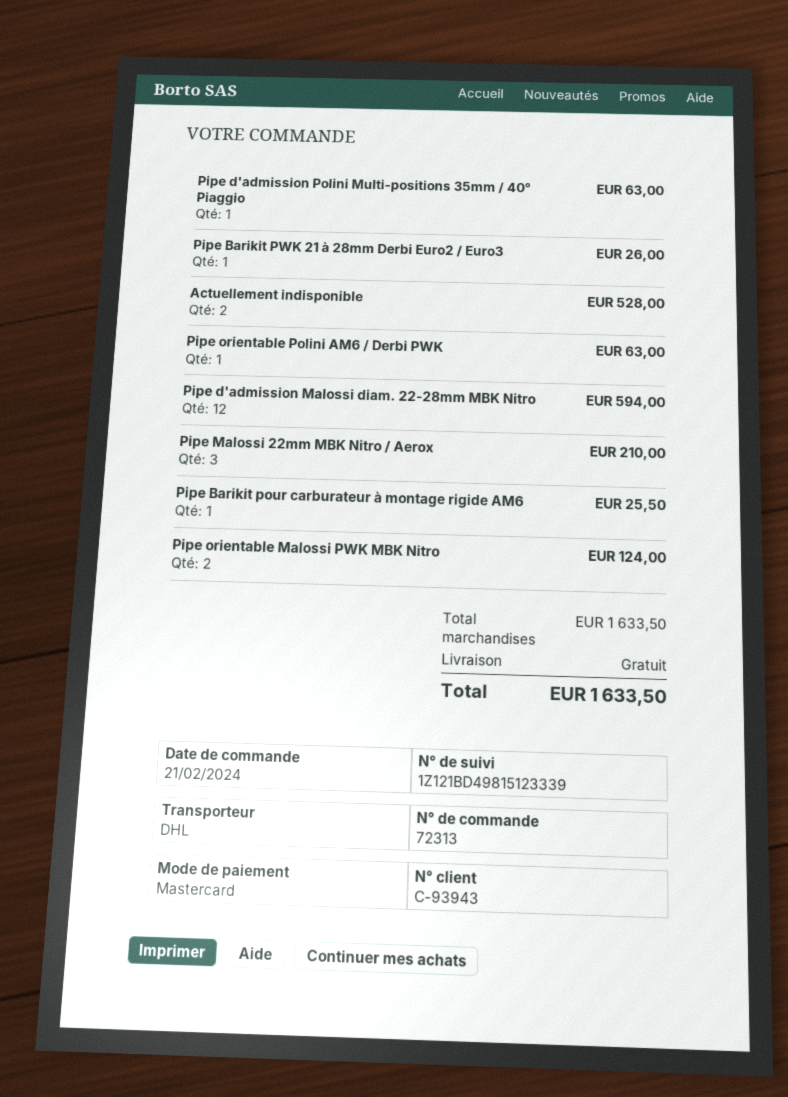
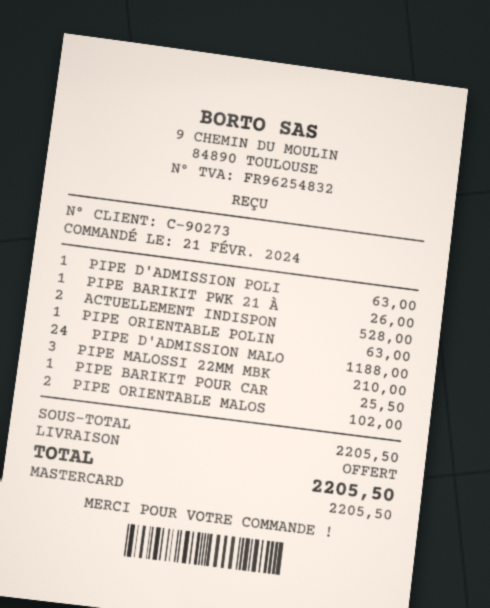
customer number: C-93943 -> C-90273
Pipe d'admission Malossi diam. 22-28mm MBK Nitro: 12 for 594.00 -> 24 for 1188.00
Pipe orientable Malossi PWK MBK Nitro: 2 for 124.00 -> 2 for 102.00
subtotal: 1633.50 -> 2205.50
total: 1633.50 -> 2205.50

